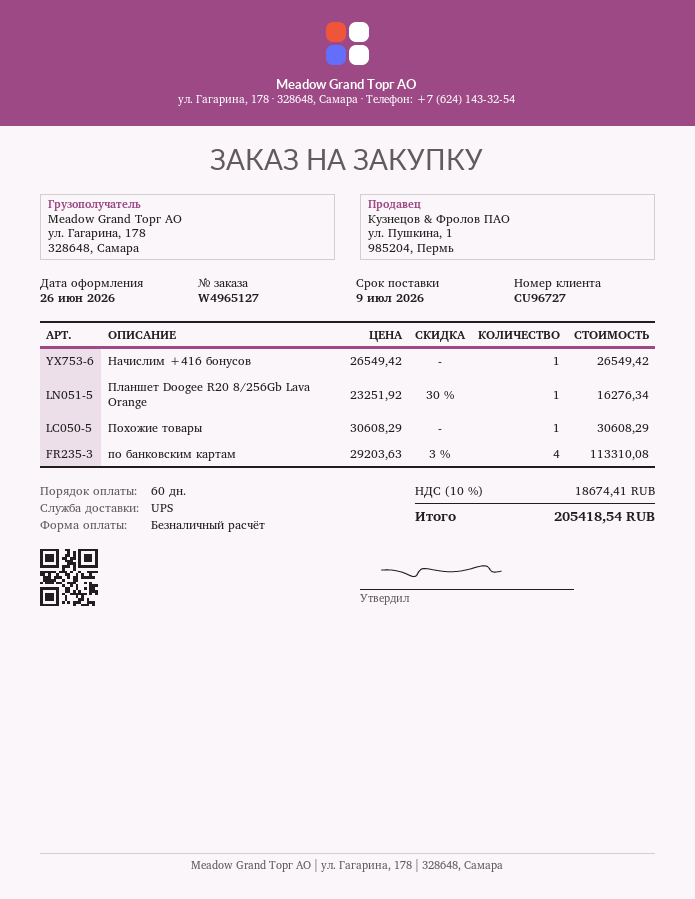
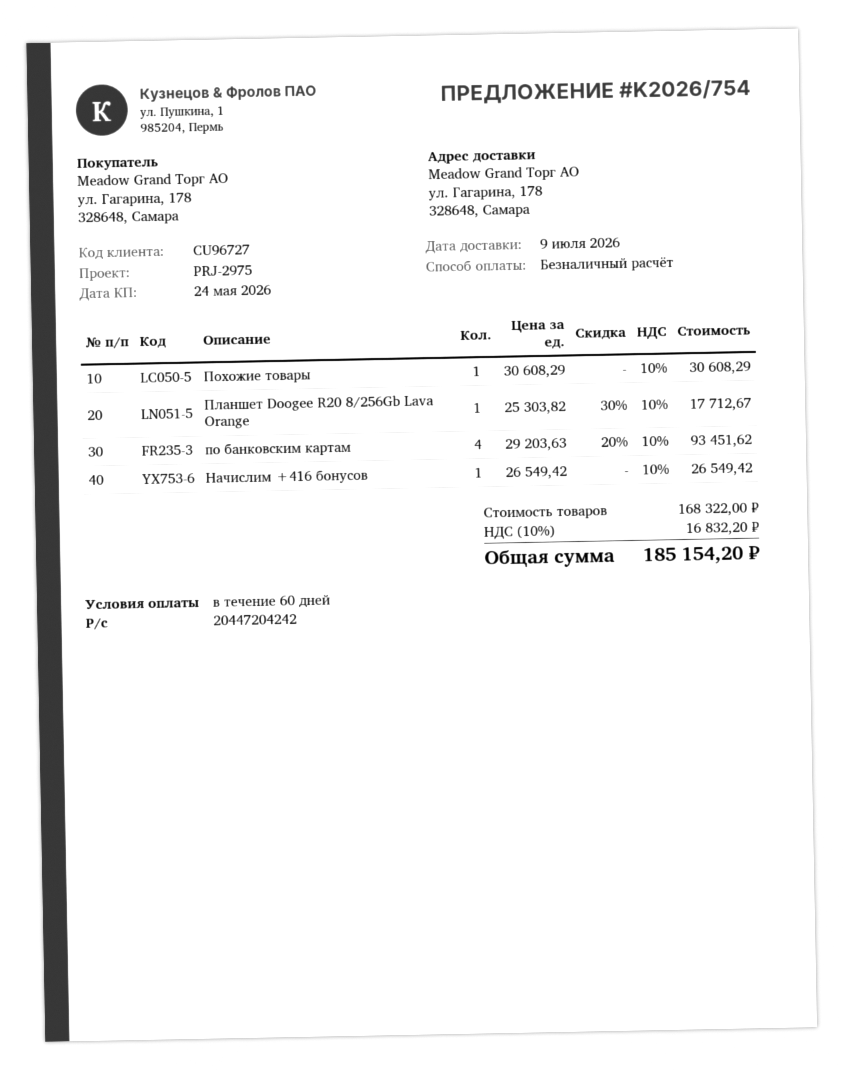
Планшет Doogee R20 8/256Gb Lava Orange: 1 x 23251.92 - 30% = 16276.34 -> 1 x 25303.82 - 30% = 17712.67
по банковским картам: 4 x 29203.63 - 3% = 113310.08 -> 4 x 29203.63 - 20% = 93451.62
tax: 10% = 18674.41 -> 10% = 16832.20
total: 205418.54 -> 185154.20

